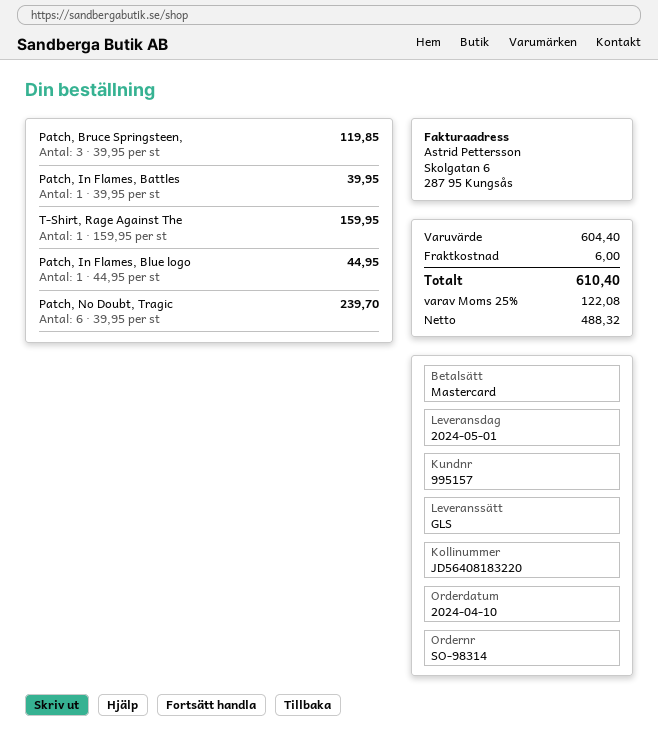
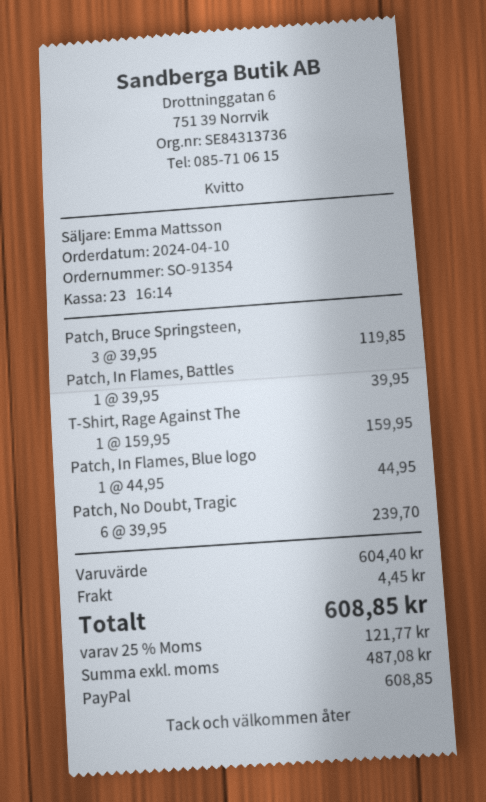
order number: SO-98314 -> SO-91354
payment method: Mastercard -> PayPal
shipping: 6.00 -> 4.45
net: 488.32 -> 487.08
tax: 25% = 122.08 -> 25% = 121.77
total: 610.40 -> 608.85

